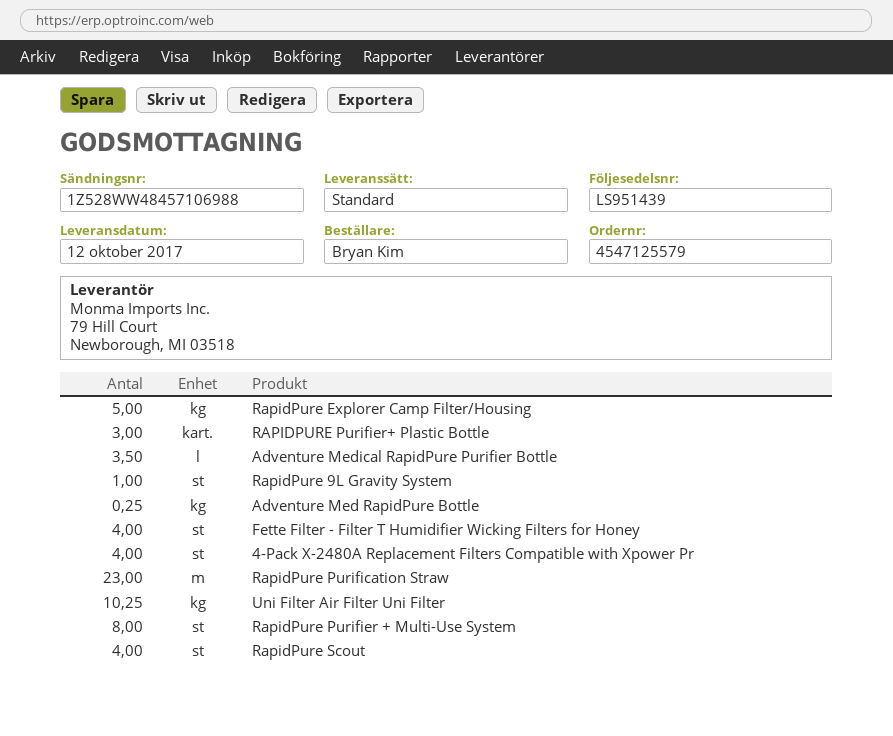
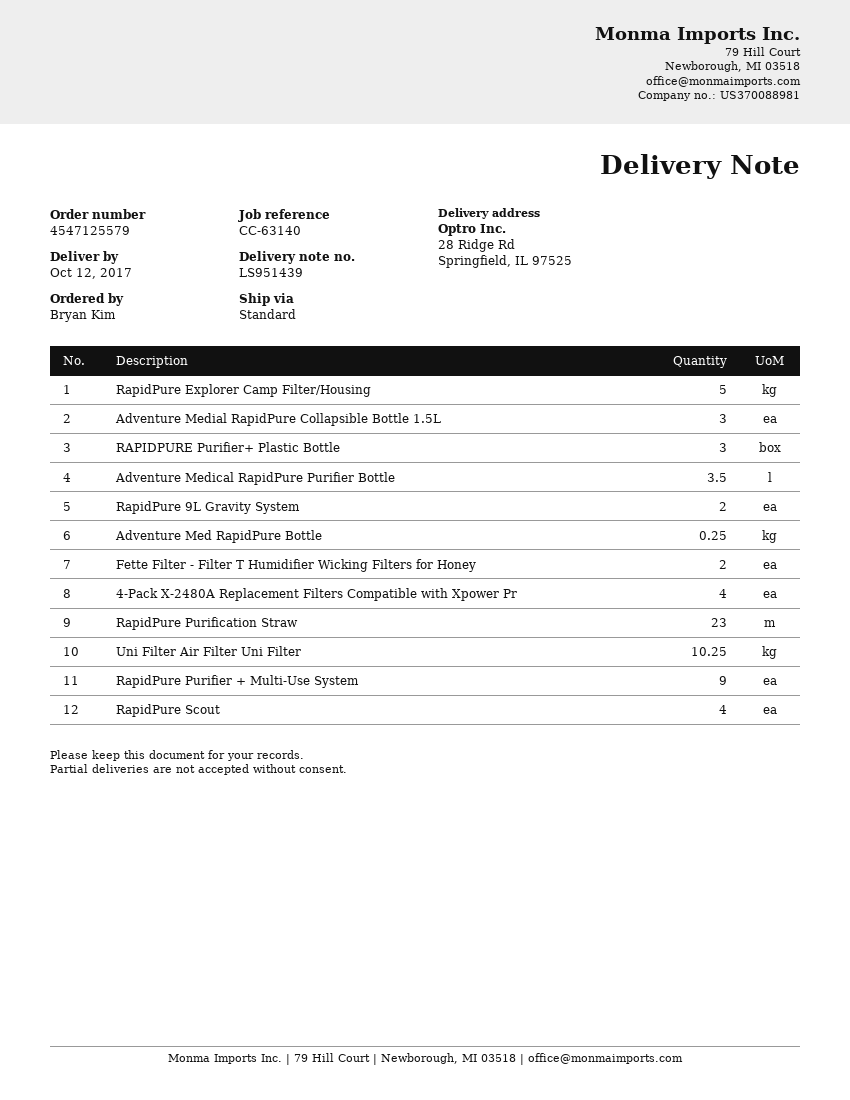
RapidPure 9L Gravity System: 1 -> 2
Fette Filter - Filter T Humidifier Wicking Filters for Honey: 4 -> 2
RapidPure Purifier + Multi-Use System: 8 -> 9
Adventure Medial RapidPure Collapsible Bottle 1.5L: none -> 3

